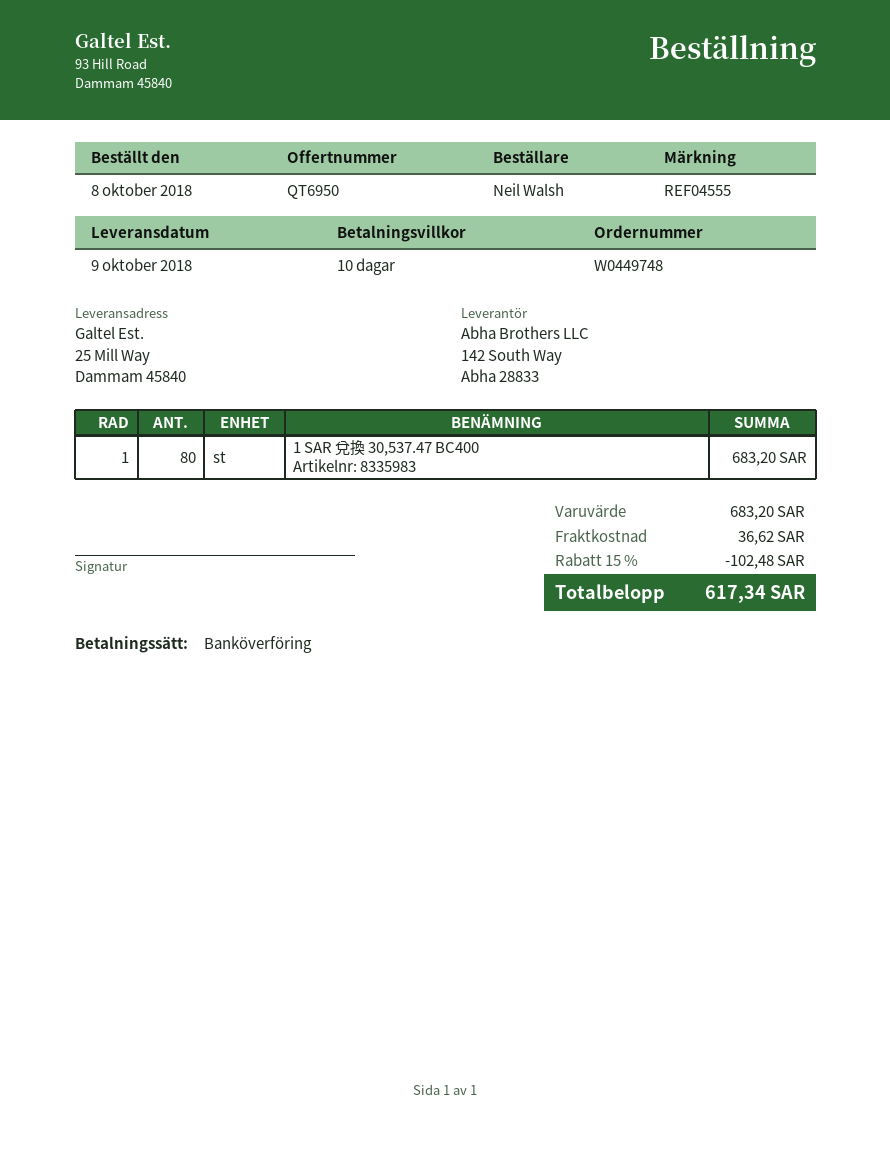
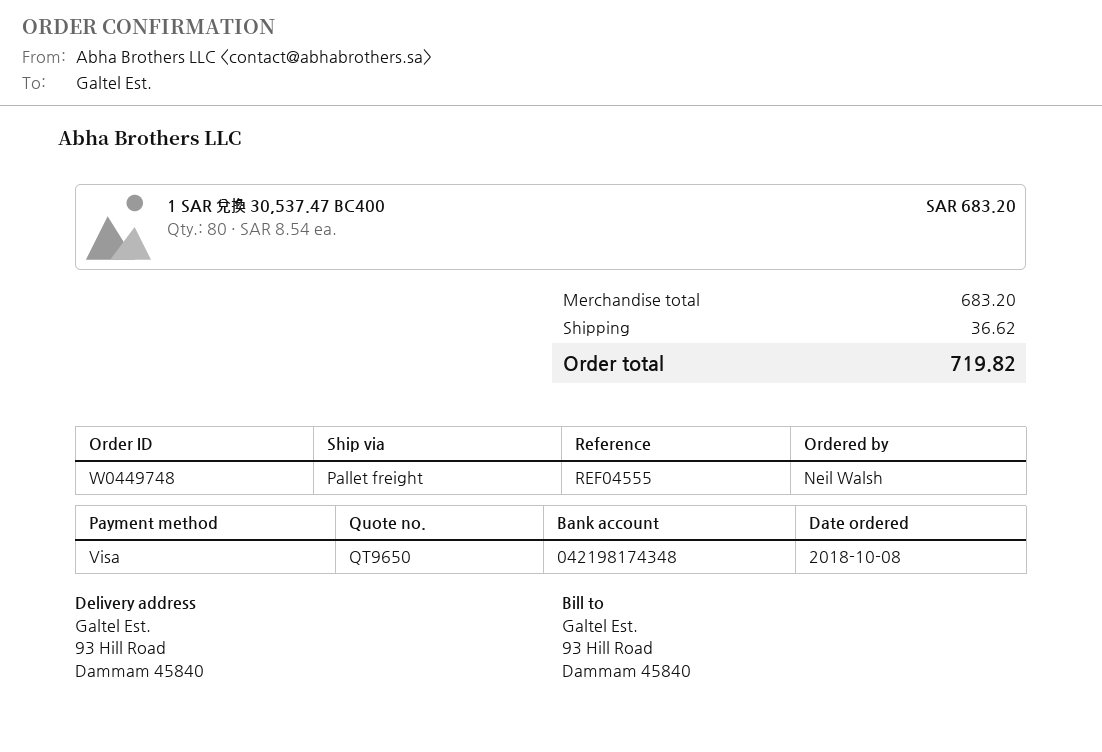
quote number: QT6950 -> QT9650
payment method: bank transfer -> Visa
ship to: 25 Mill Way, Dammam 45840 -> 93 Hill Road, Dammam 45840
discount: 15% = 102.48 -> none
total: 617.34 -> 719.82

